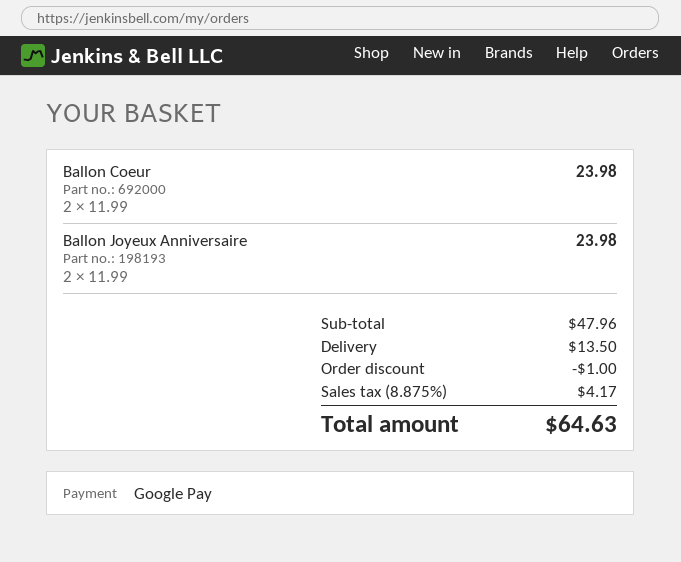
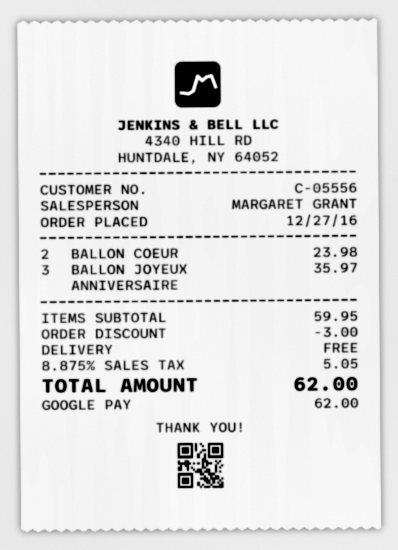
Ballon Joyeux Anniversaire: 2 for 23.98 -> 3 for 35.97
subtotal: 47.96 -> 59.95
discount: 1.00 -> 3.00
shipping: 13.50 -> 0.00
tax: 8.875% = 4.17 -> 8.875% = 5.05
total: 64.63 -> 62.00

